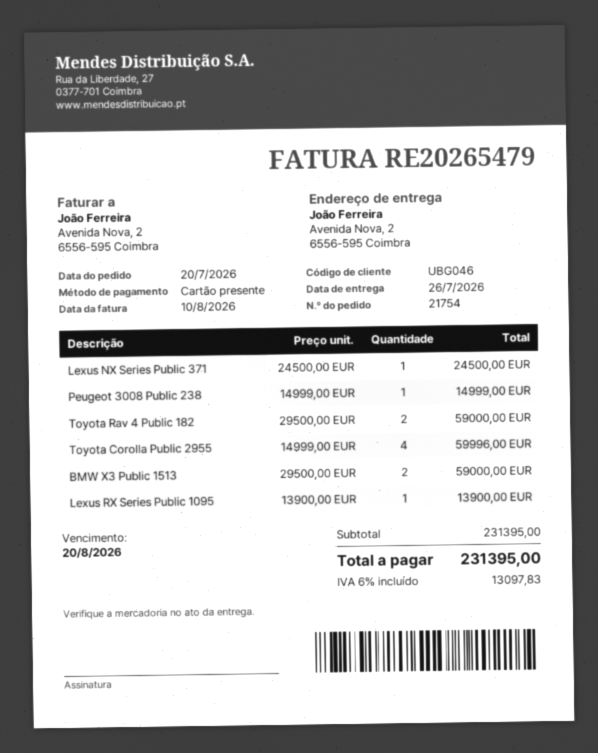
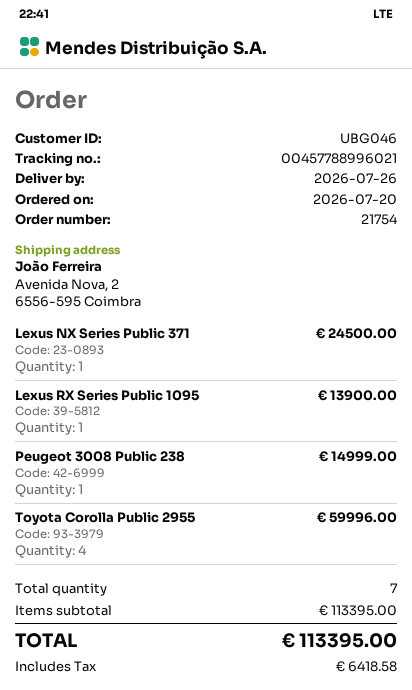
Toyota Rav 4 Public 182: 2 for 59000.00 -> none
BMW X3 Public 1513: 2 for 59000.00 -> none
subtotal: 231395.00 -> 113395.00
tax: 13097.83 -> 6418.58
total: 231395.00 -> 113395.00

